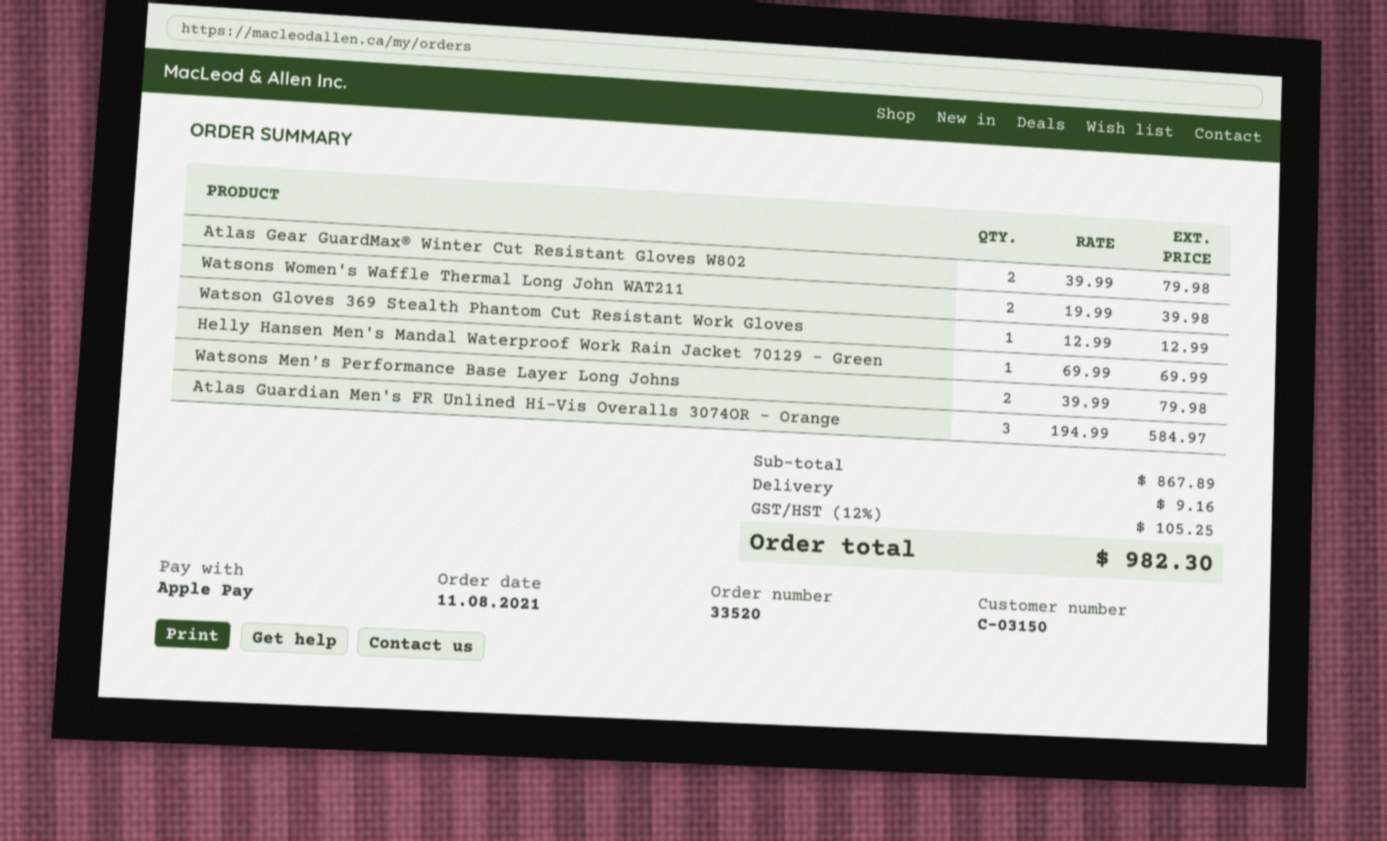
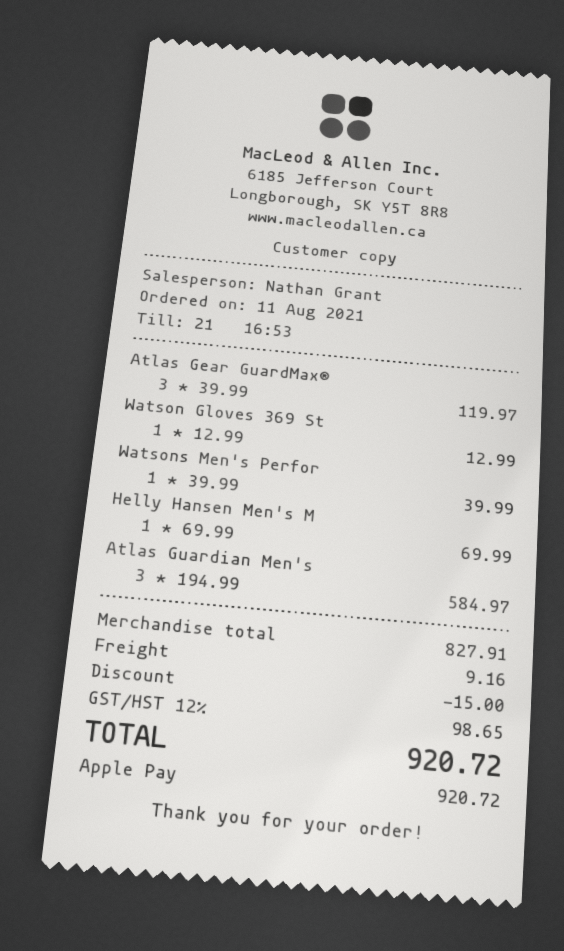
Atlas Gear GuardMax® Winter Cut Resistant Gloves W802: 2 x 39.99 = 79.98 -> 3 x 39.99 = 119.97
Watsons Women's Waffle Thermal Long John WAT211: 2 x 19.99 = 39.98 -> none
Watsons Men's Performance Base Layer Long Johns: 2 x 39.99 = 79.98 -> 1 x 39.99 = 39.99
subtotal: 867.89 -> 827.91
discount: none -> 15.00
tax: 12% = 105.25 -> 12% = 98.65
total: 982.30 -> 920.72

